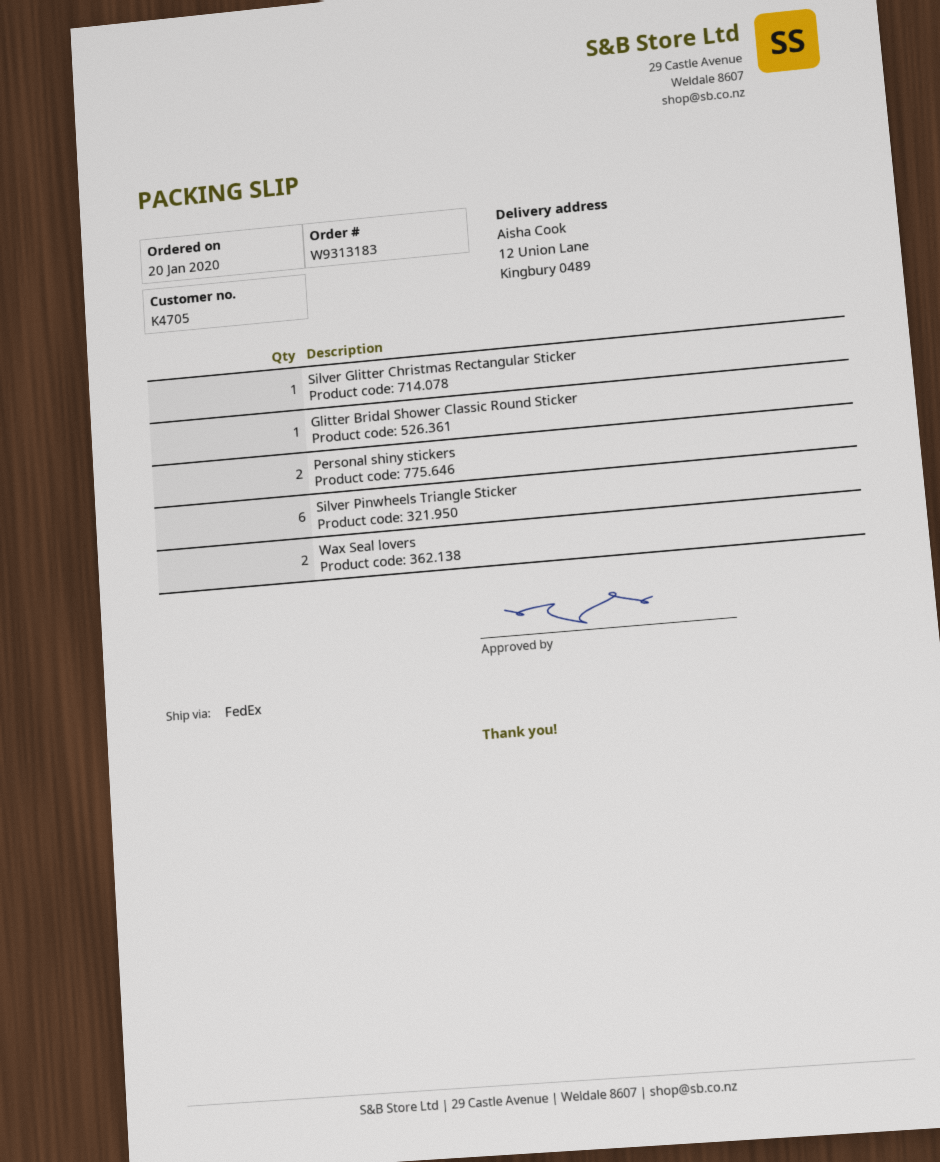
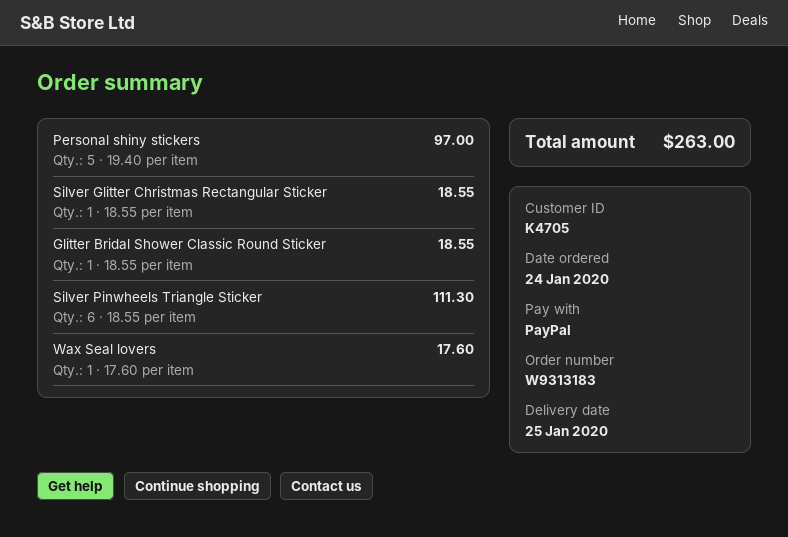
order date: 2020-01-20 -> 2020-01-24
Personal shiny stickers: 2 -> 5
Wax Seal lovers: 2 -> 1

